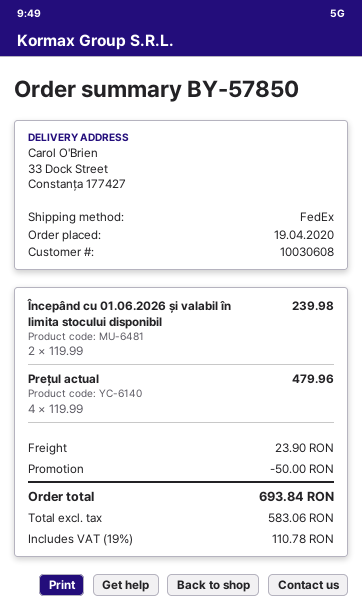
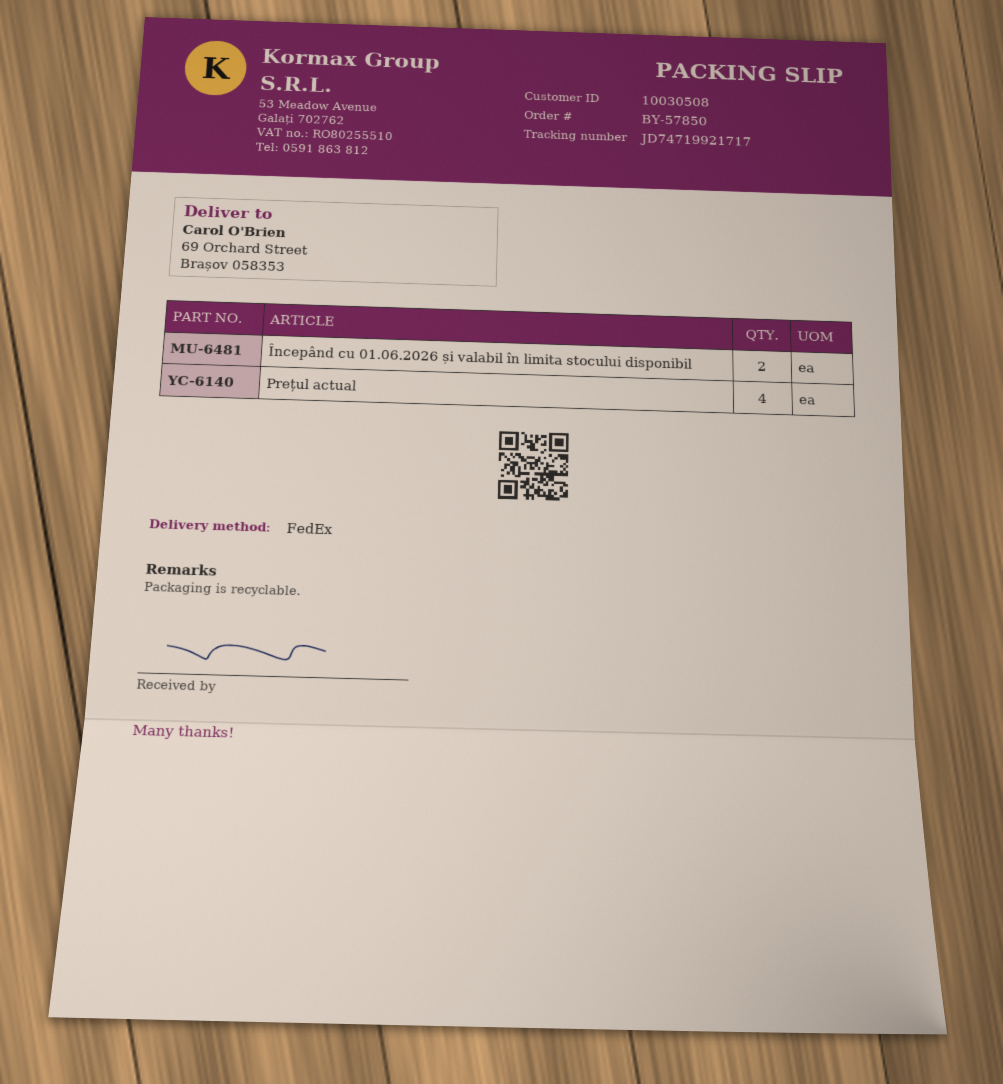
customer number: 10030608 -> 10030508
ship to: 33 Dock Street, Constanța 177427 -> 69 Orchard Street, Brașov 058353

